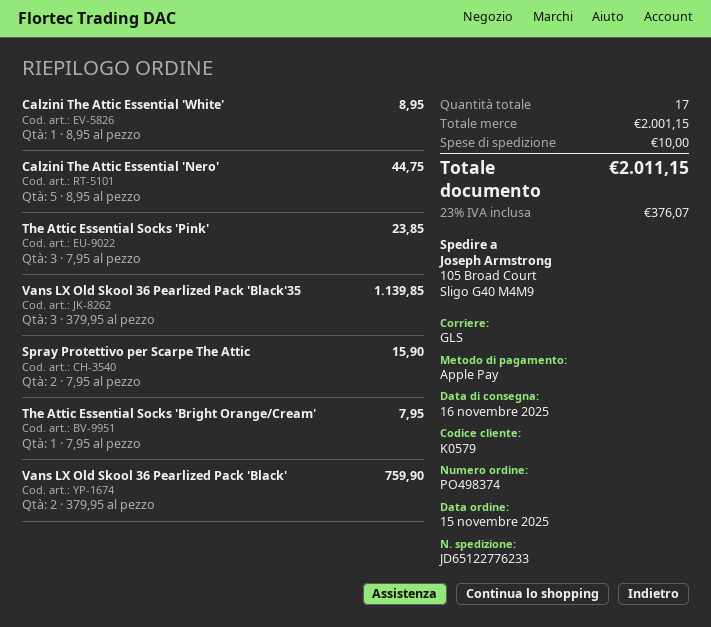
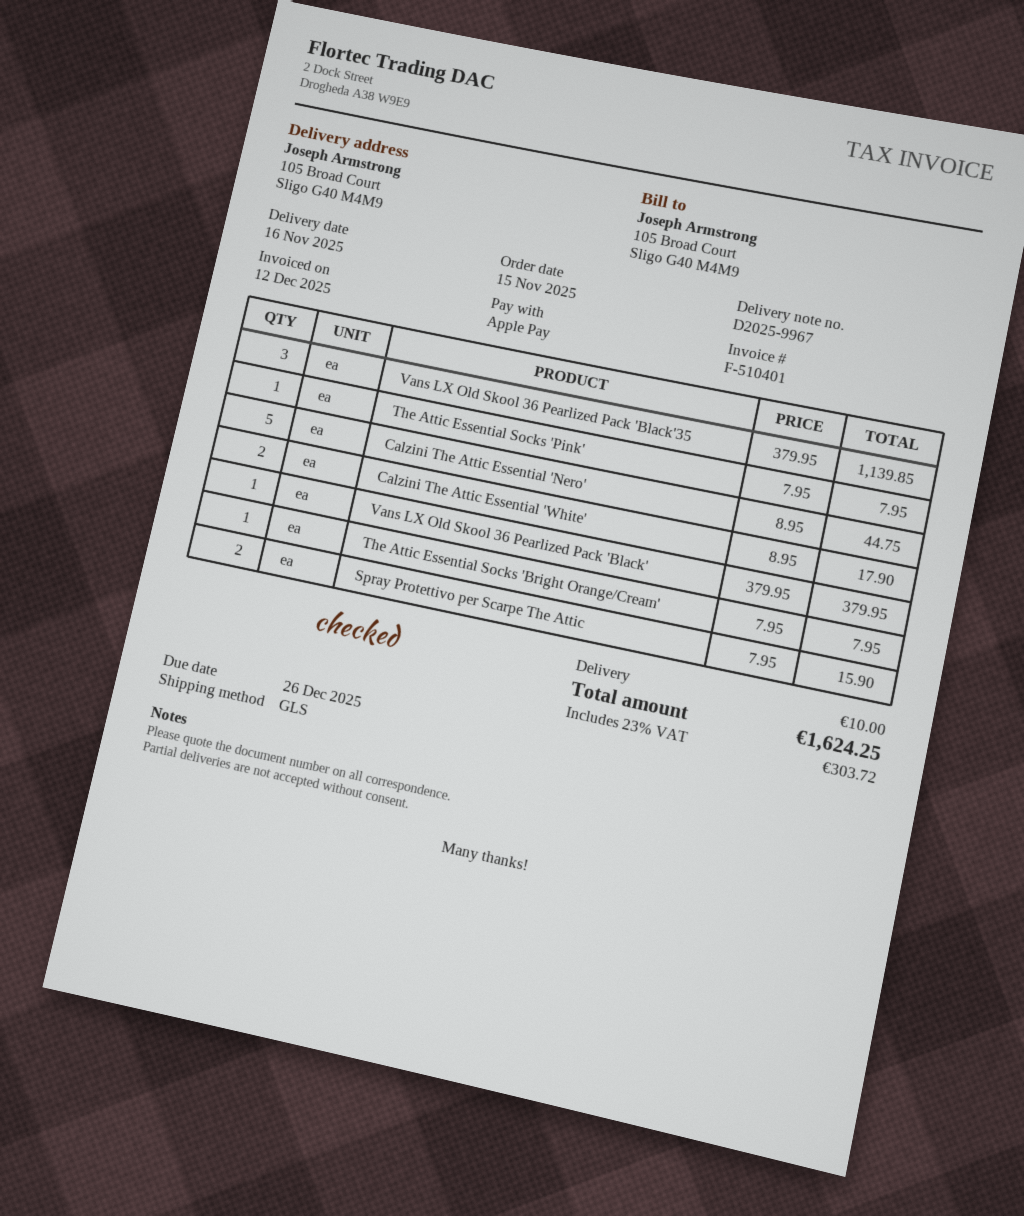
Calzini The Attic Essential 'White': 1 x 8.95 = 8.95 -> 2 x 8.95 = 17.90
The Attic Essential Socks 'Pink': 3 x 7.95 = 23.85 -> 1 x 7.95 = 7.95
Vans LX Old Skool 36 Pearlized Pack 'Black': 2 x 379.95 = 759.90 -> 1 x 379.95 = 379.95
tax: 23% = 376.07 -> 23% = 303.72
total: 2011.15 -> 1624.25

